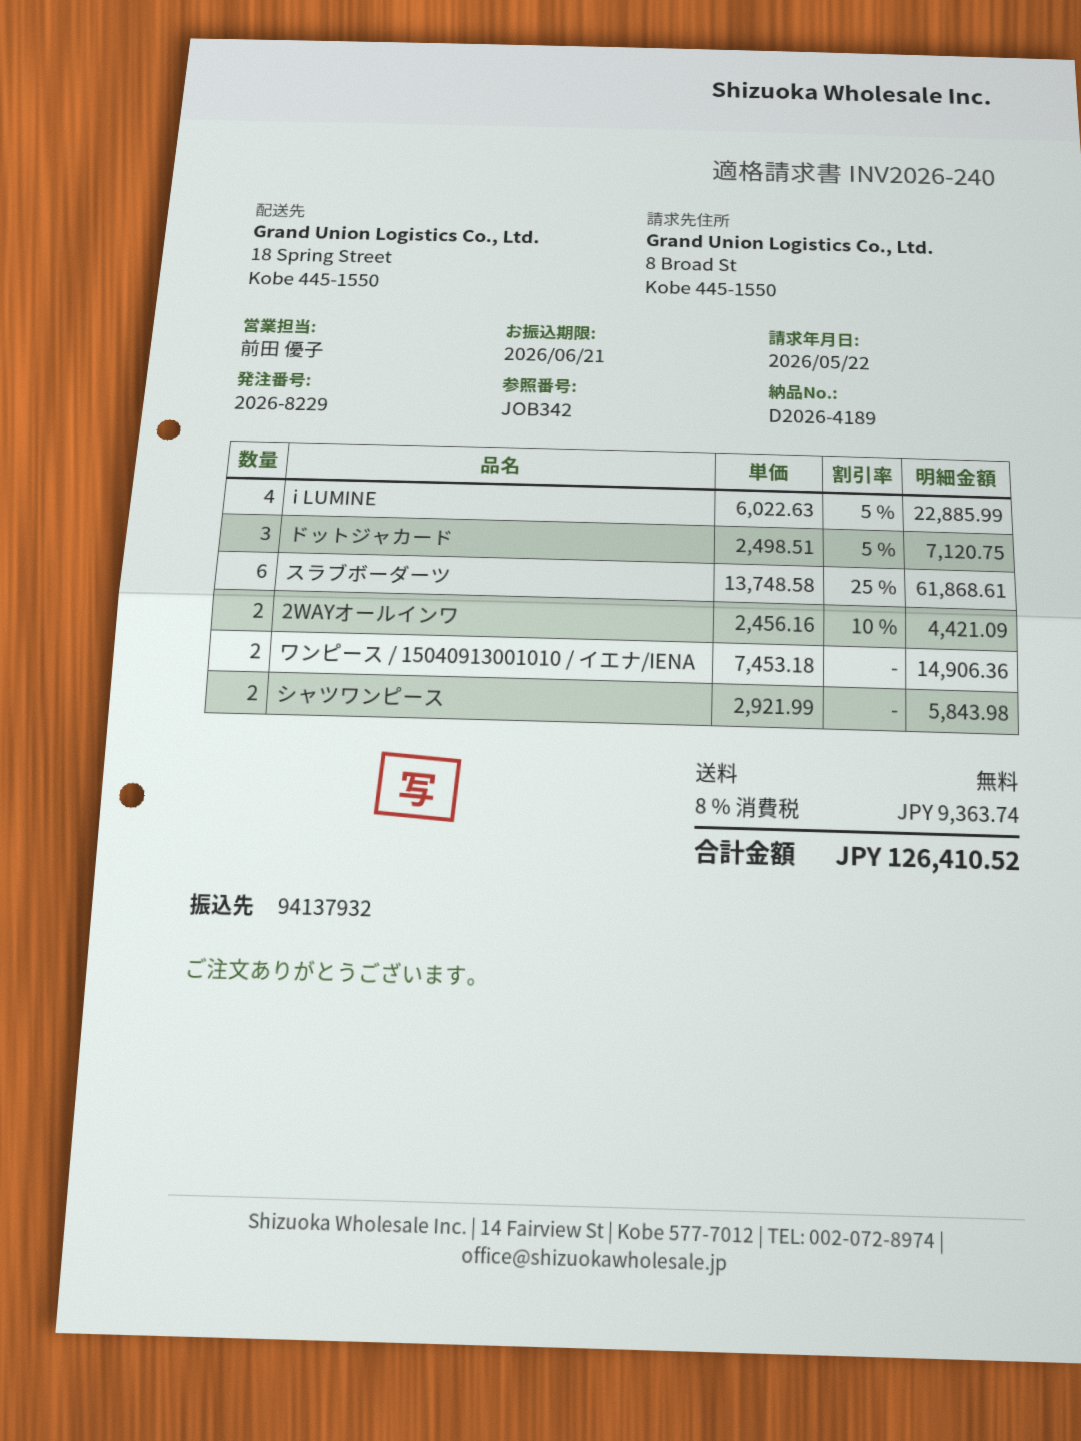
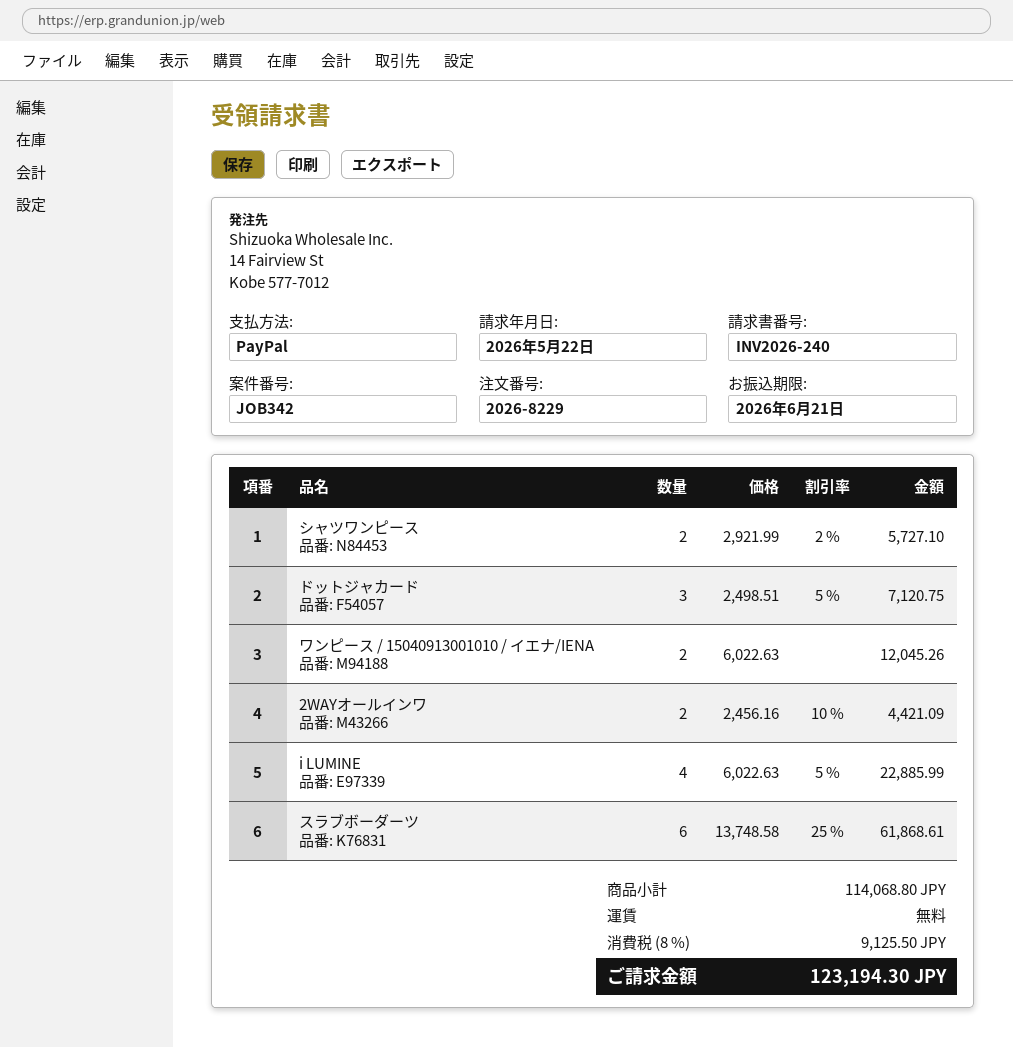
ワンピース / 15040913001010 / イエナ/IENA: 2 x 7453.18 = 14906.36 -> 2 x 6022.63 = 12045.26
シャツワンピース: 2 x 2921.99 = 5843.98 -> 2 x 2921.99 - 2% = 5727.10
tax: 8% = 9363.74 -> 8% = 9125.50
total: 126410.52 -> 123194.30

